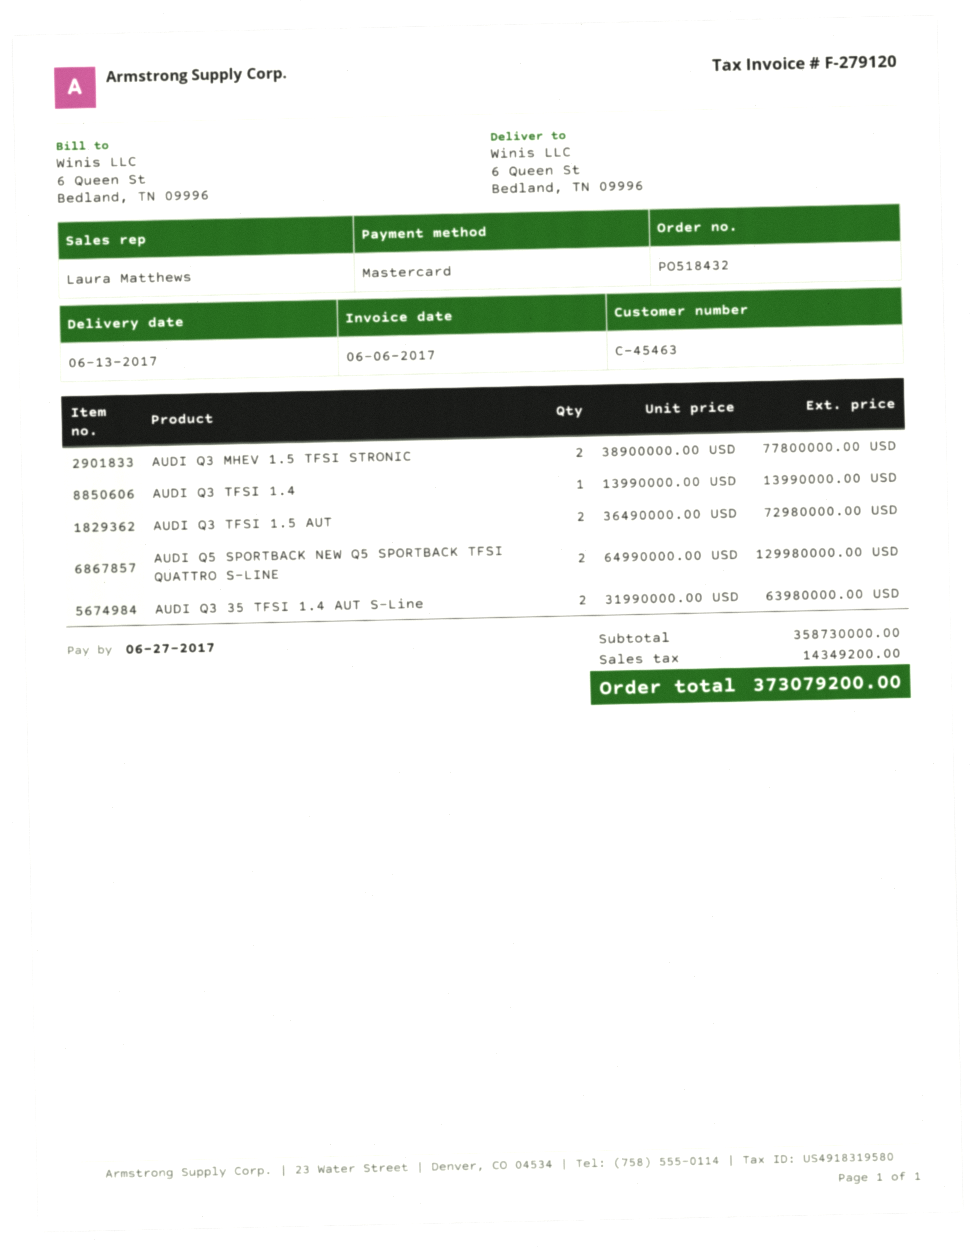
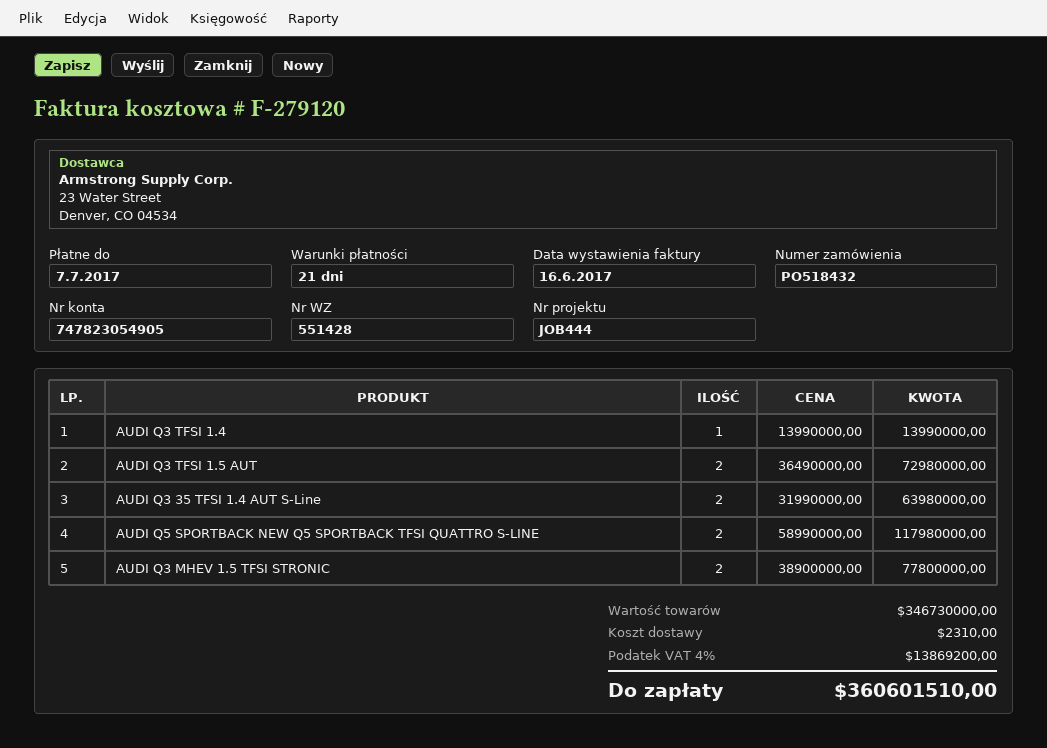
invoice date: 2017-06-06 -> 2017-06-16
due date: 2017-06-27 -> 2017-07-07
AUDI Q5 SPORTBACK NEW Q5 SPORTBACK TFSI QUATTRO S-LINE: 2 x 64990000.00 = 129980000.00 -> 2 x 58990000.00 = 117980000.00
subtotal: 358730000.00 -> 346730000.00
shipping: none -> 2310.00
tax: 14349200.00 -> 13869200.00
total: 373079200.00 -> 360601510.00

